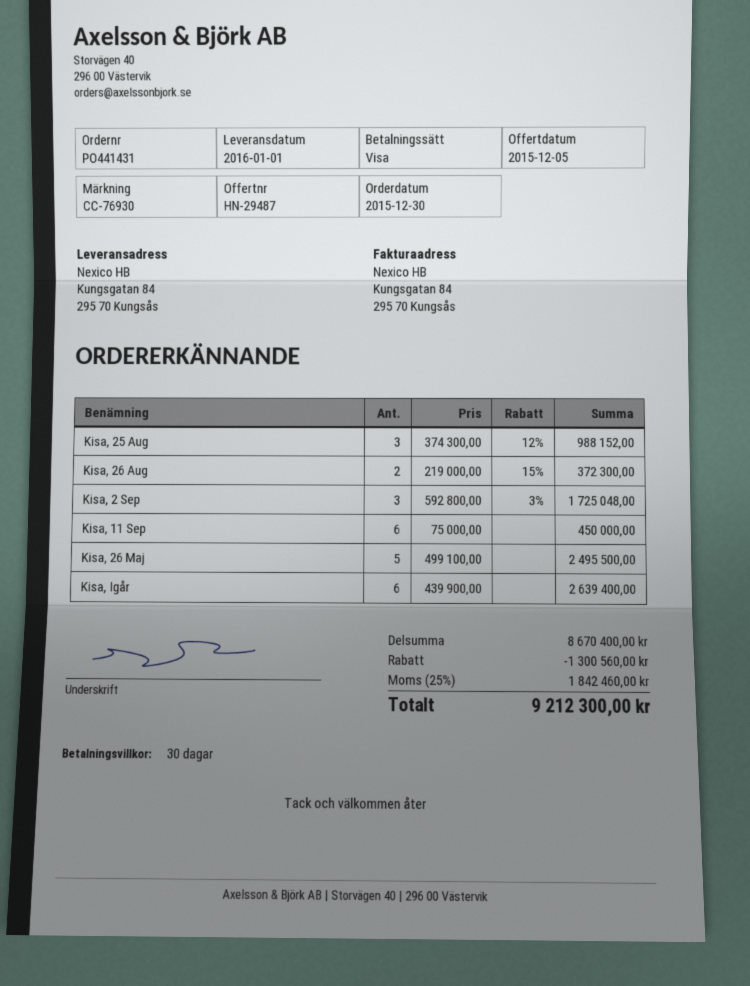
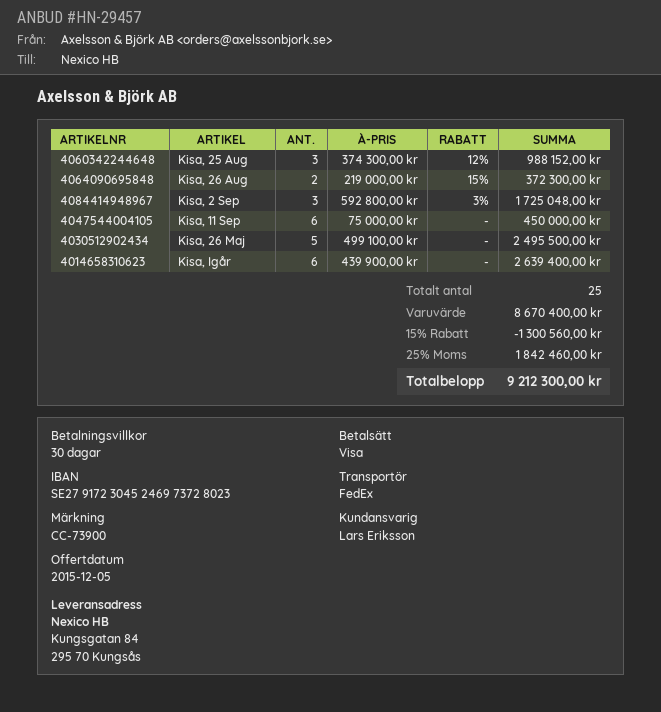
quote number: HN-29487 -> HN-29457
reference: CC-76930 -> CC-73900

